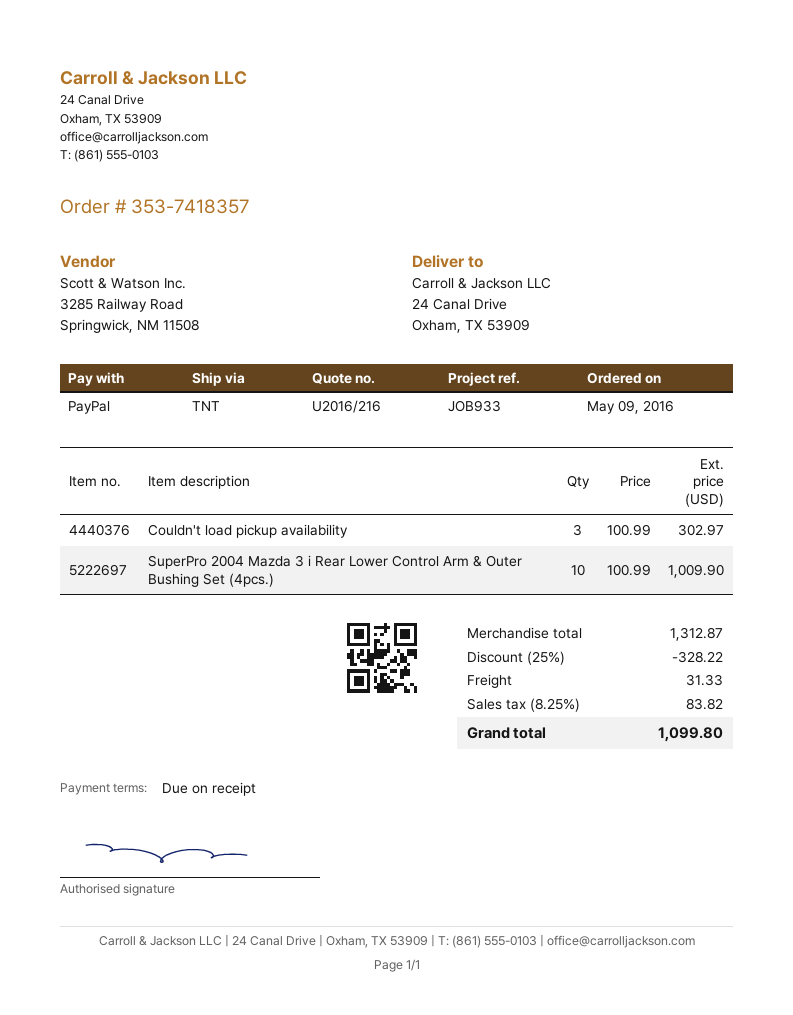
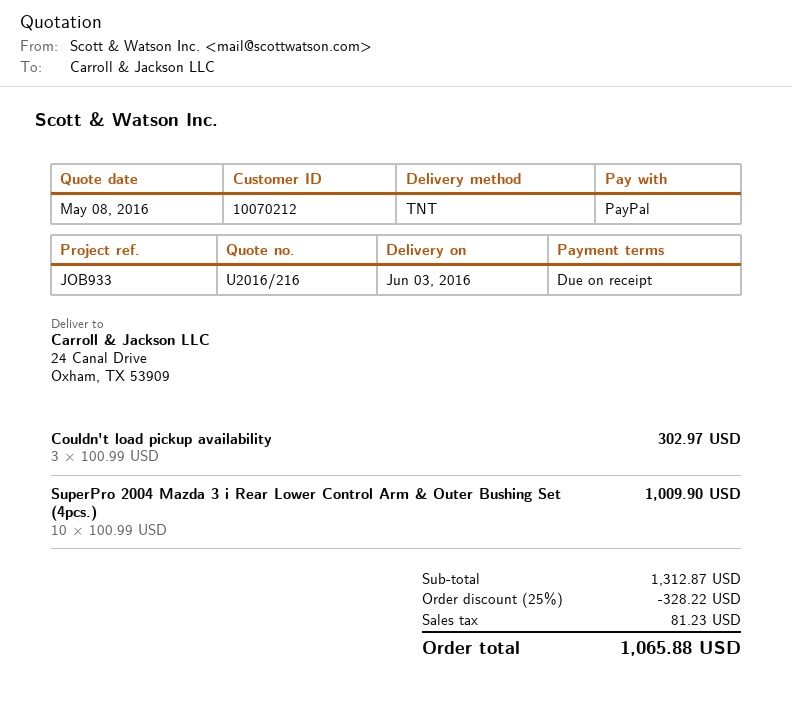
shipping: 31.33 -> none
tax: 83.82 -> 81.23
total: 1099.80 -> 1065.88

